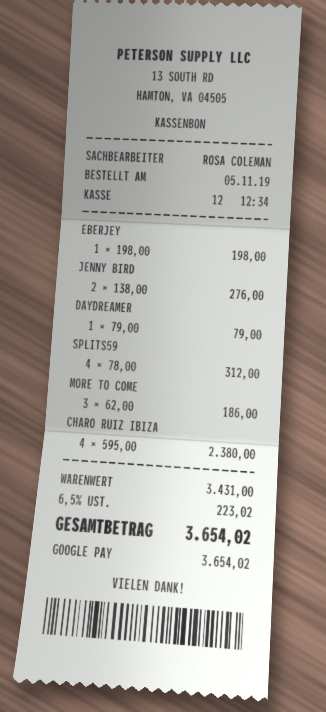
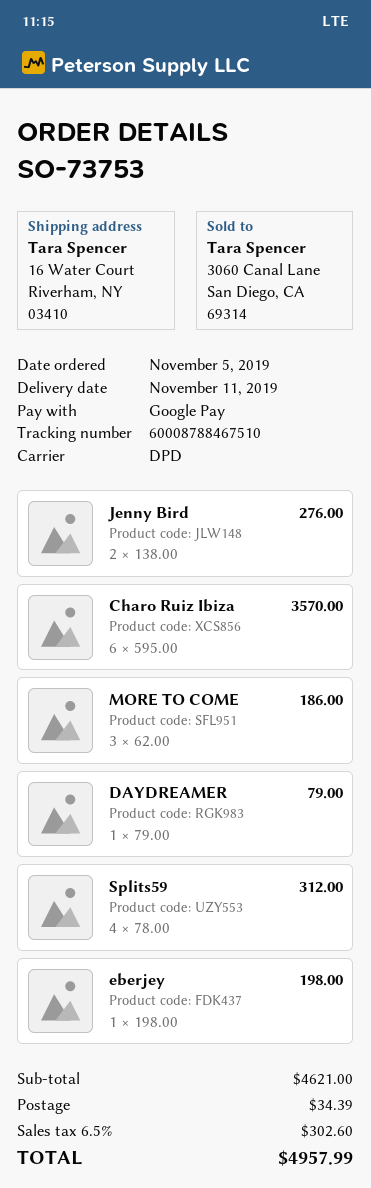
CHARO RUIZ IBIZA: 4 x 595.00 = 2380.00 -> 6 x 595.00 = 3570.00
subtotal: 3431.00 -> 4621.00
shipping: none -> 34.39
tax: 6.5% = 223.02 -> 6.5% = 302.60
total: 3654.02 -> 4957.99

